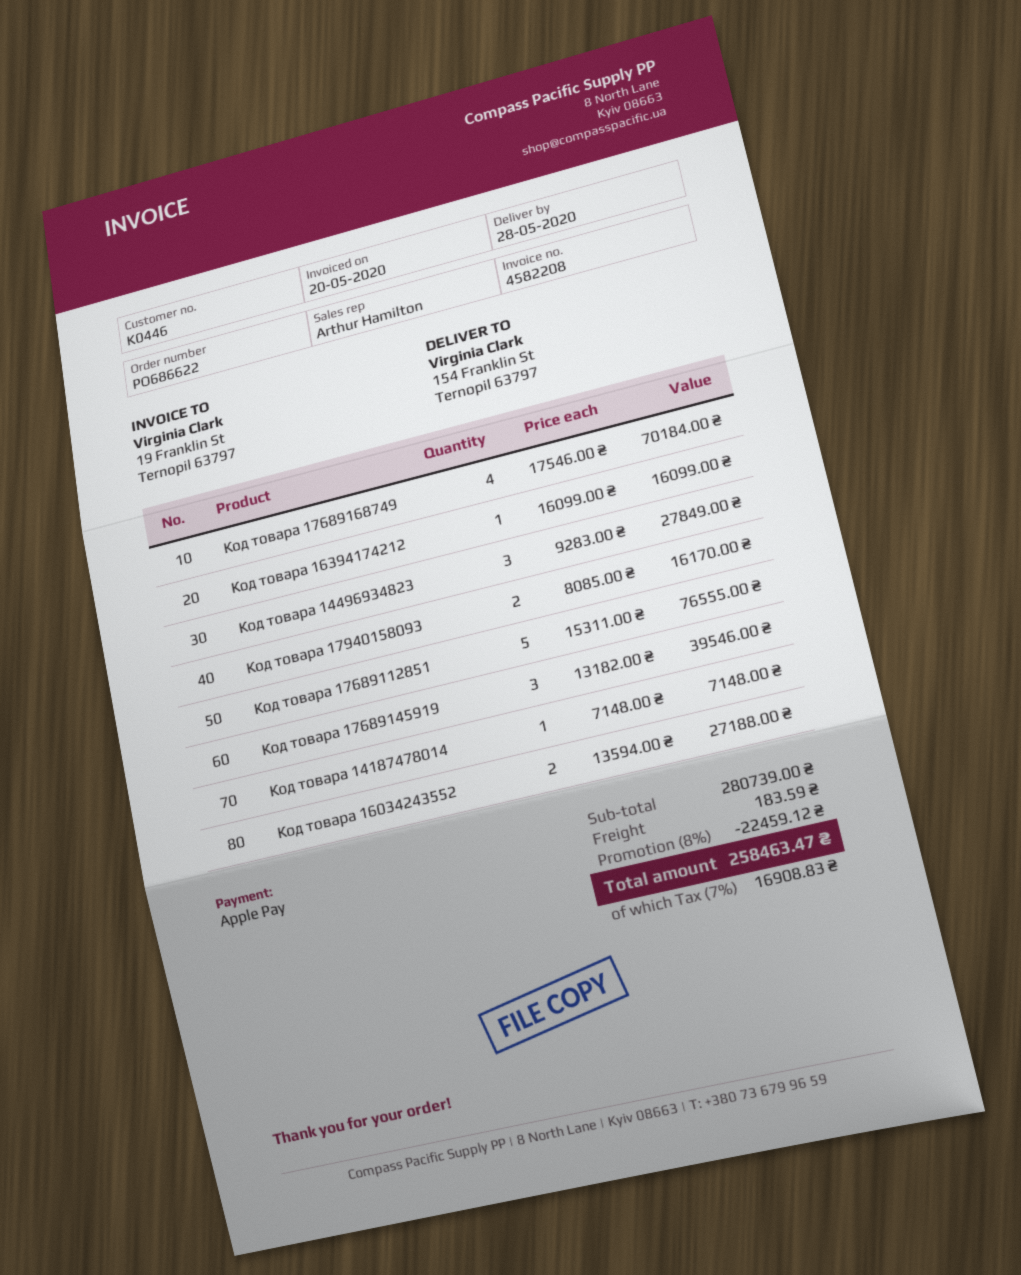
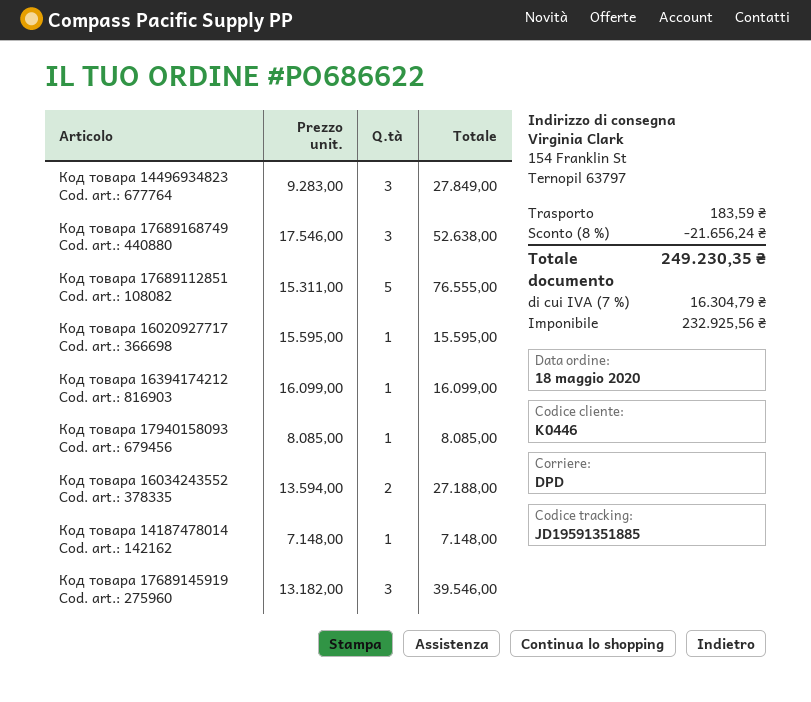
Код товара 17689168749: 4 x 17546.00 = 70184.00 -> 3 x 17546.00 = 52638.00
Код товара 17940158093: 2 x 8085.00 = 16170.00 -> 1 x 8085.00 = 8085.00
Код товара 16020927717: none -> 1 x 15595.00 = 15595.00
discount: 8% = 22459.12 -> 8% = 21656.24
tax: 7% = 16908.83 -> 7% = 16304.79
total: 258463.47 -> 249230.35

